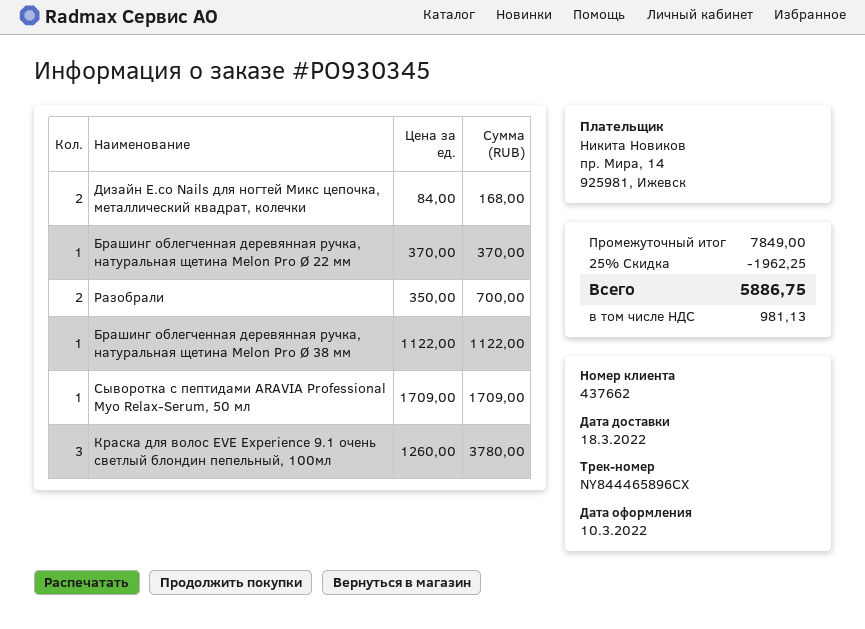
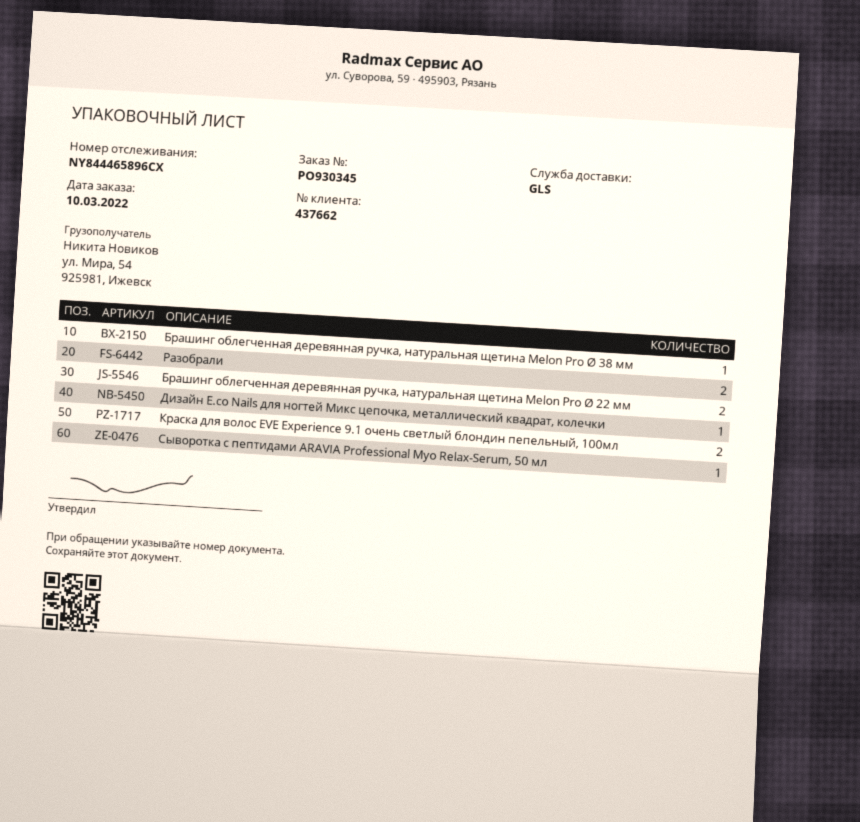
Дизайн E.co Nails для ногтей Микс цепочка, металлический квадрат, колечки: 2 -> 1
Брашинг облегченная деревянная ручка, натуральная щетина Melon Pro Ø 22 мм: 1 -> 2
Краска для волос EVE Experience 9.1 очень светлый блондин пепельный, 100мл: 3 -> 2

